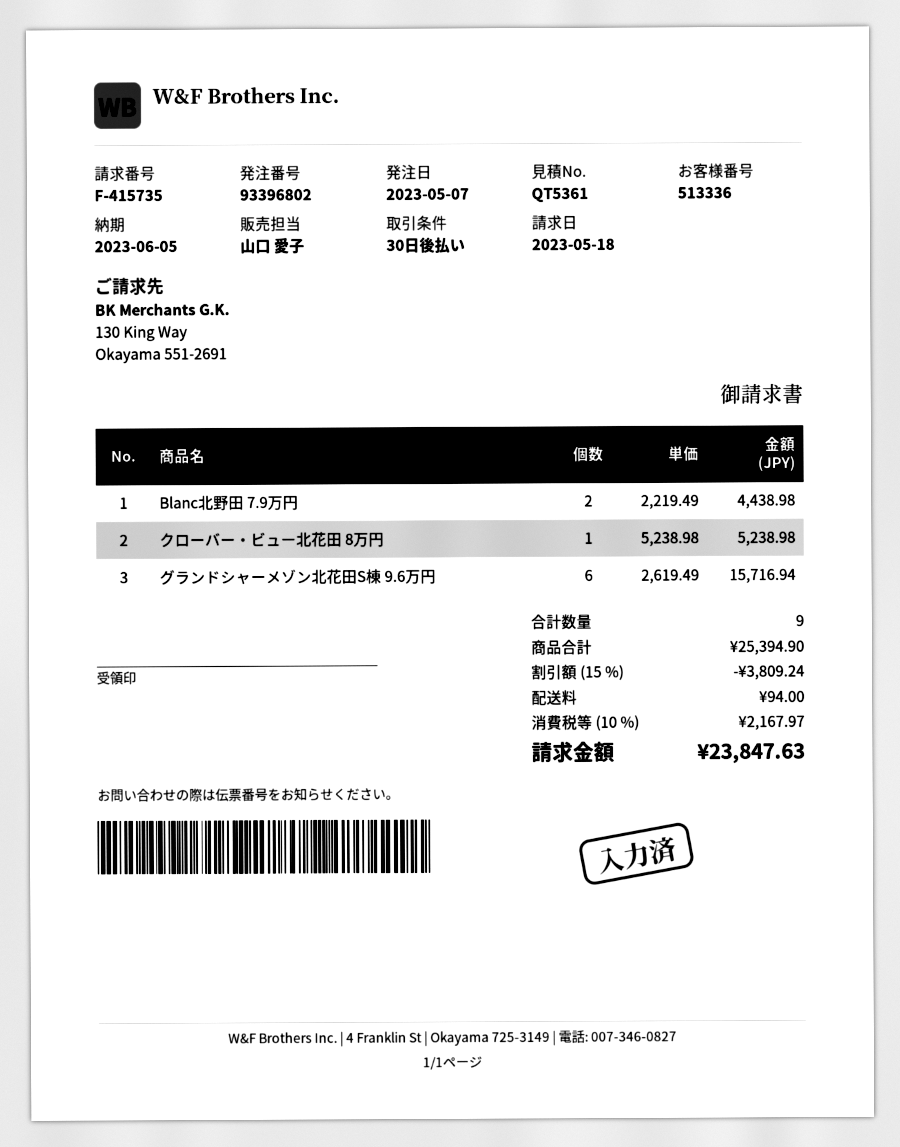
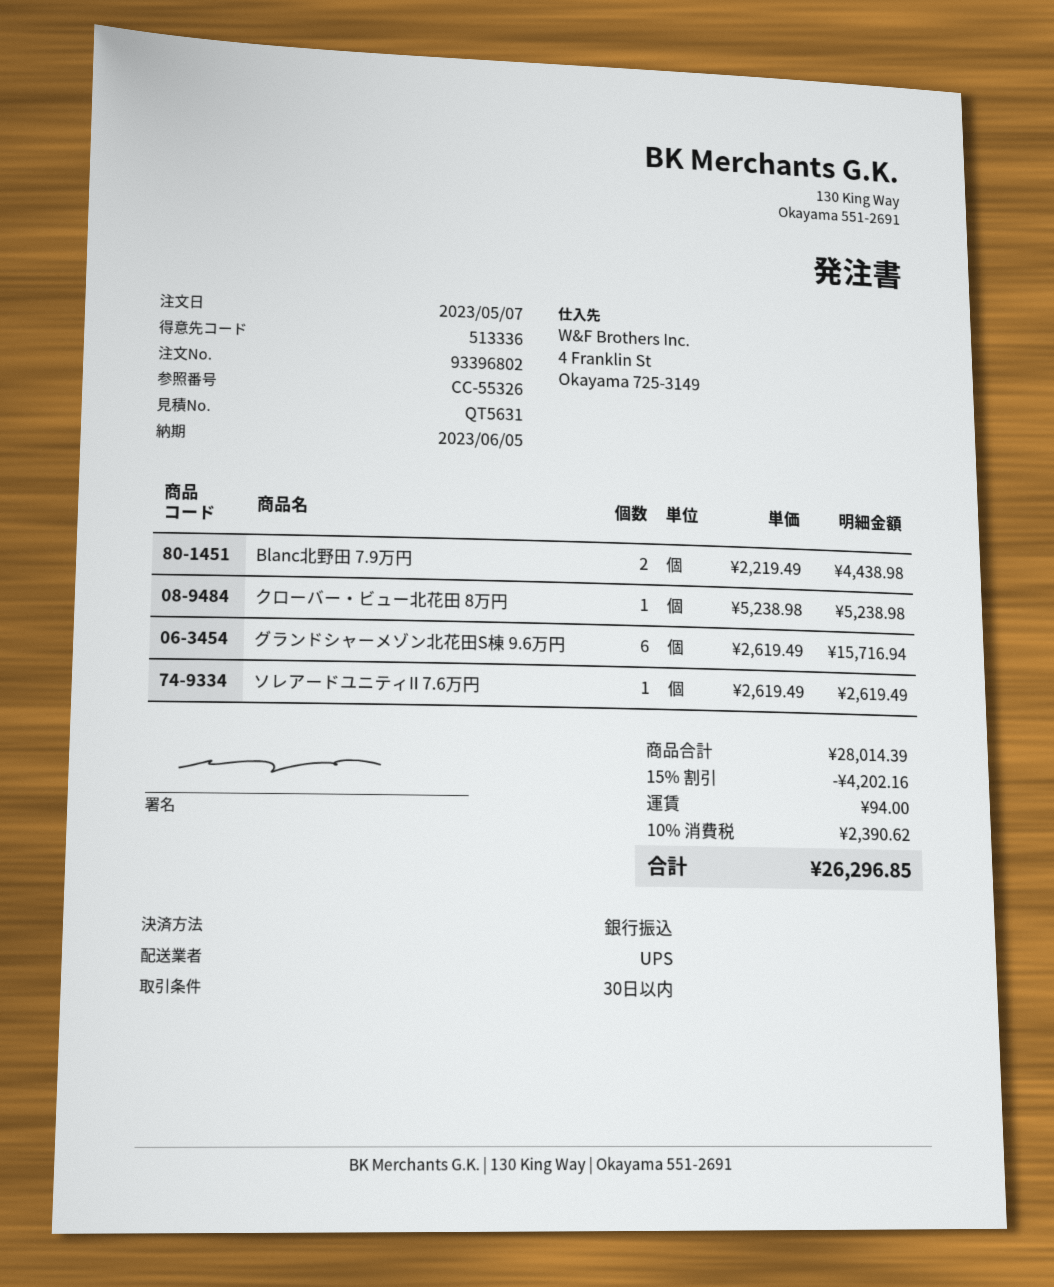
quote number: QT5361 -> QT5631
ソレアードユニティII 7.6万円: none -> 1 x 2619.49 = 2619.49
subtotal: 25394.90 -> 28014.39
discount: 15% = 3809.24 -> 15% = 4202.16
tax: 10% = 2167.97 -> 10% = 2390.62
total: 23847.63 -> 26296.85

